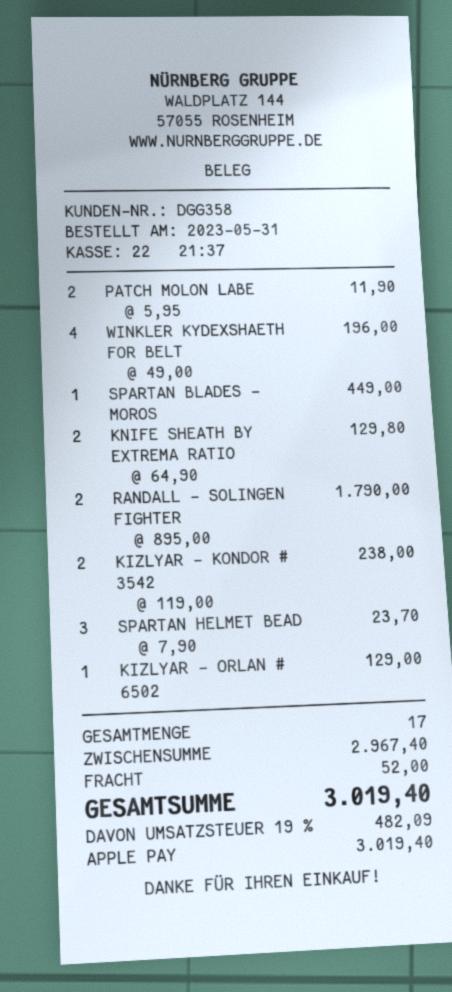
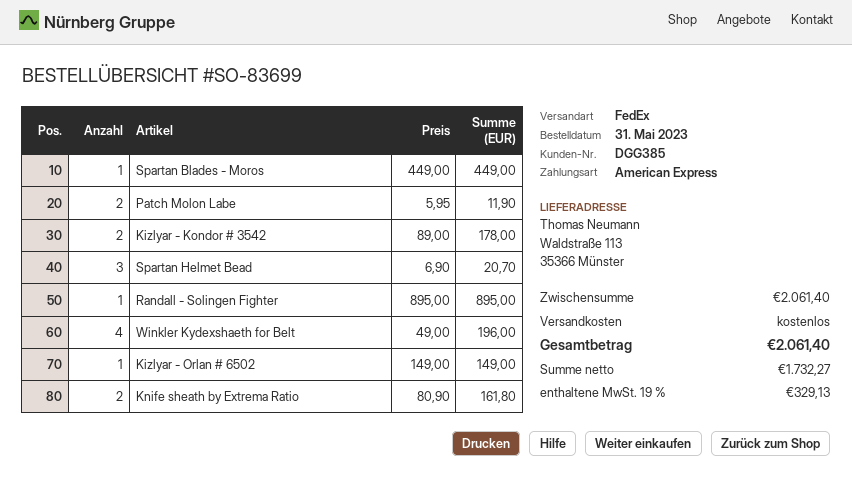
customer number: DGG358 -> DGG385
payment method: Apple Pay -> American Express
KNIFE SHEATH BY EXTREMA RATIO: 2 x 64.90 = 129.80 -> 2 x 80.90 = 161.80
RANDALL - SOLINGEN FIGHTER: 2 x 895.00 = 1790.00 -> 1 x 895.00 = 895.00
KIZLYAR - KONDOR # 3542: 2 x 119.00 = 238.00 -> 2 x 89.00 = 178.00
SPARTAN HELMET BEAD: 3 x 7.90 = 23.70 -> 3 x 6.90 = 20.70
KIZLYAR - ORLAN # 6502: 1 x 129.00 = 129.00 -> 1 x 149.00 = 149.00
subtotal: 2967.40 -> 2061.40
shipping: 52.00 -> 0.00
tax: 19% = 482.09 -> 19% = 329.13
total: 3019.40 -> 2061.40

